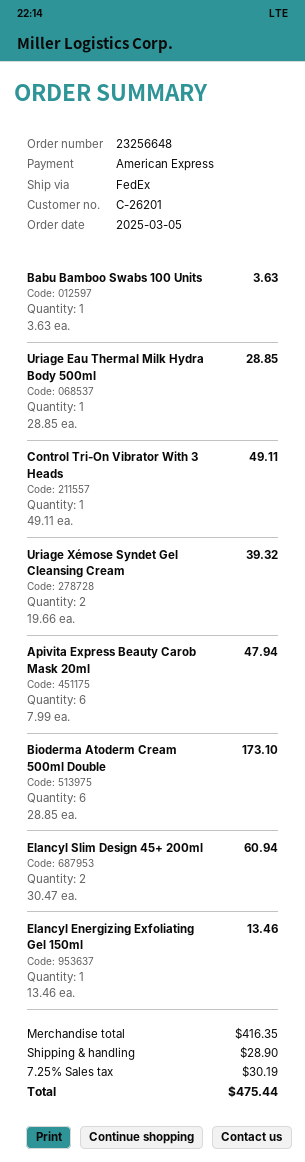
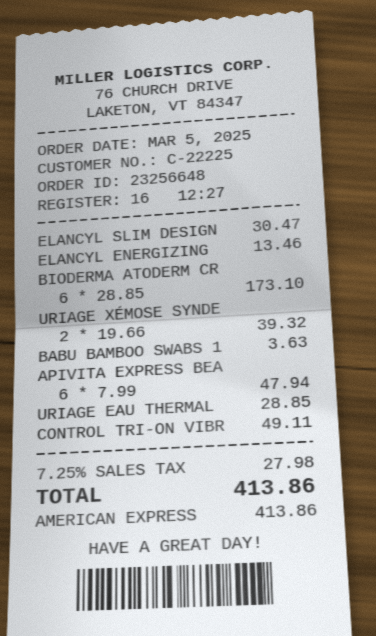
customer number: C-26201 -> C-22225
Elancyl Slim Design 45+ 200ml: 2 x 30.47 = 60.94 -> 1 x 30.47 = 30.47
shipping: 28.90 -> none
tax: 7.25% = 30.19 -> 7.25% = 27.98
total: 475.44 -> 413.86

